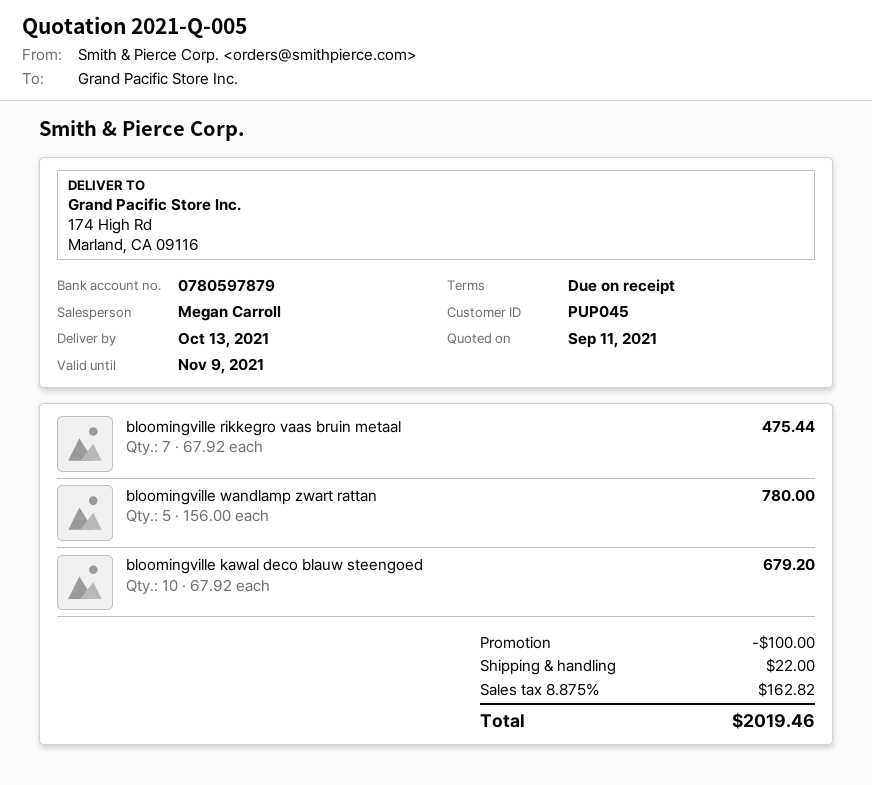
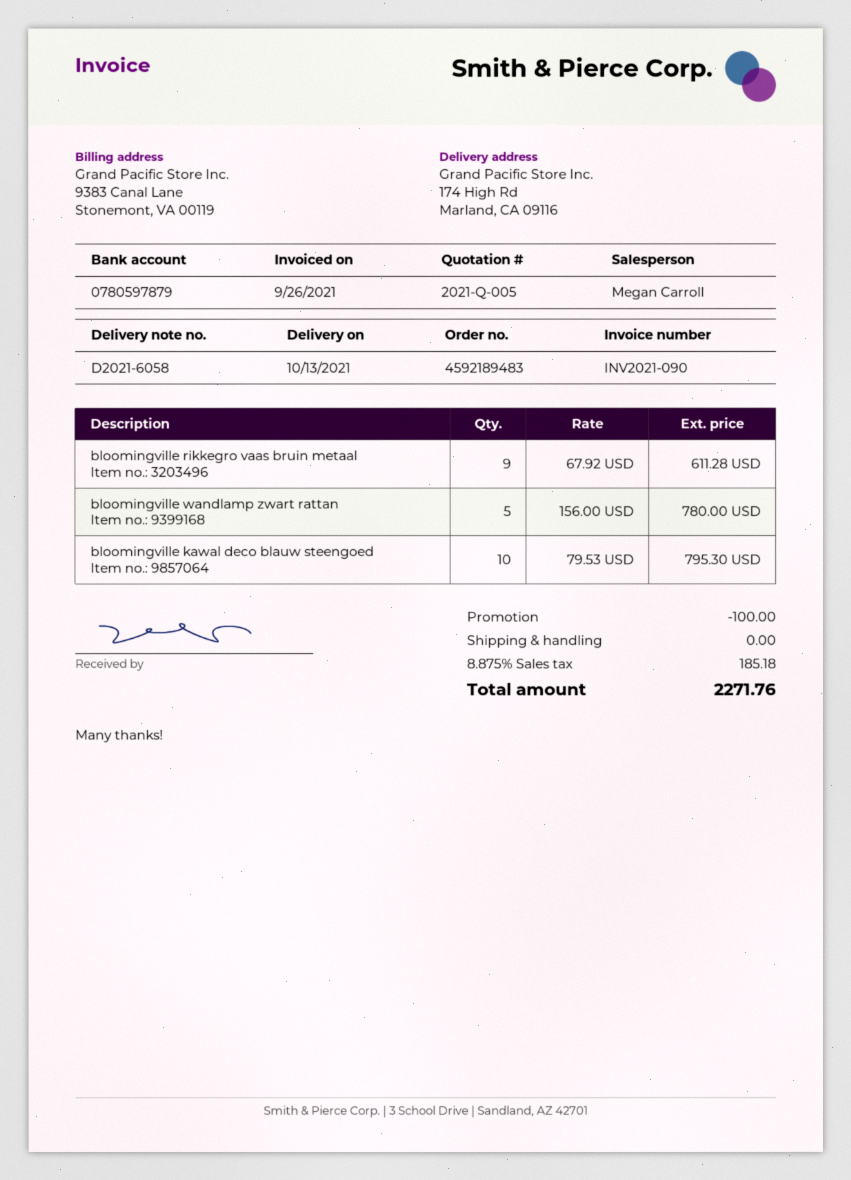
bloomingville rikkegro vaas bruin metaal: 7 x 67.92 = 475.44 -> 9 x 67.92 = 611.28
bloomingville kawal deco blauw steengoed: 10 x 67.92 = 679.20 -> 10 x 79.53 = 795.30
shipping: 22.00 -> 0.00
tax: 8.875% = 162.82 -> 8.875% = 185.18
total: 2019.46 -> 2271.76

